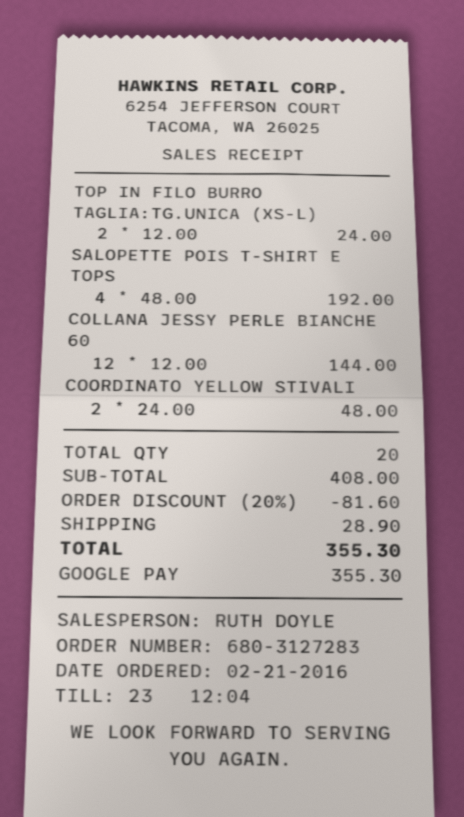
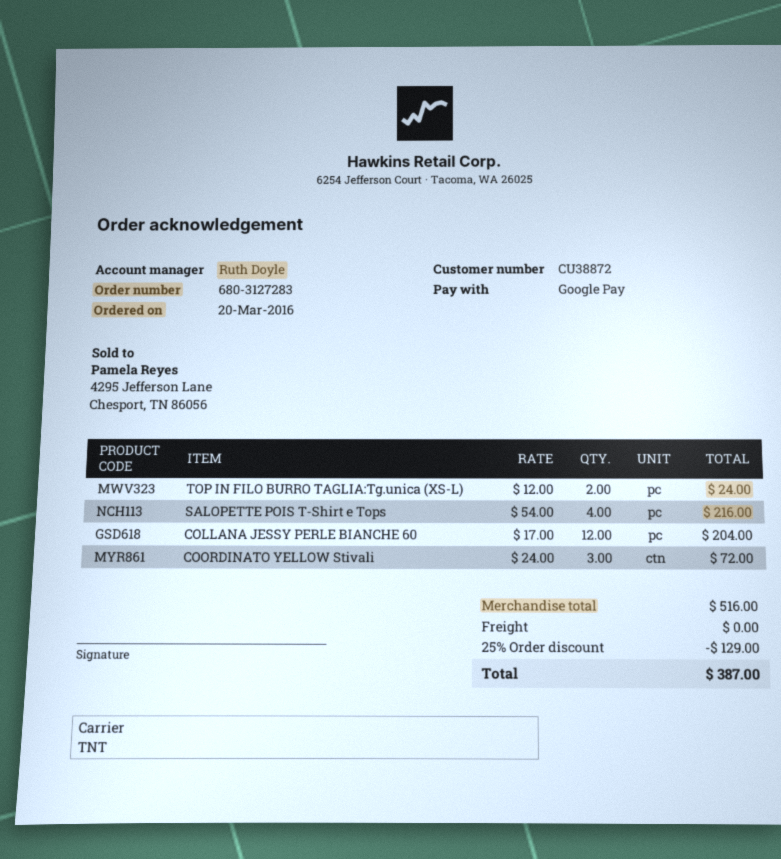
order date: 2016-02-21 -> 2016-03-20
SALOPETTE POIS T-SHIRT E TOPS: 4 x 48.00 = 192.00 -> 4 x 54.00 = 216.00
COLLANA JESSY PERLE BIANCHE 60: 12 x 12.00 = 144.00 -> 12 x 17.00 = 204.00
COORDINATO YELLOW STIVALI: 2 x 24.00 = 48.00 -> 3 x 24.00 = 72.00
subtotal: 408.00 -> 516.00
discount: 20% = 81.60 -> 25% = 129.00
shipping: 28.90 -> 0.00
total: 355.30 -> 387.00

